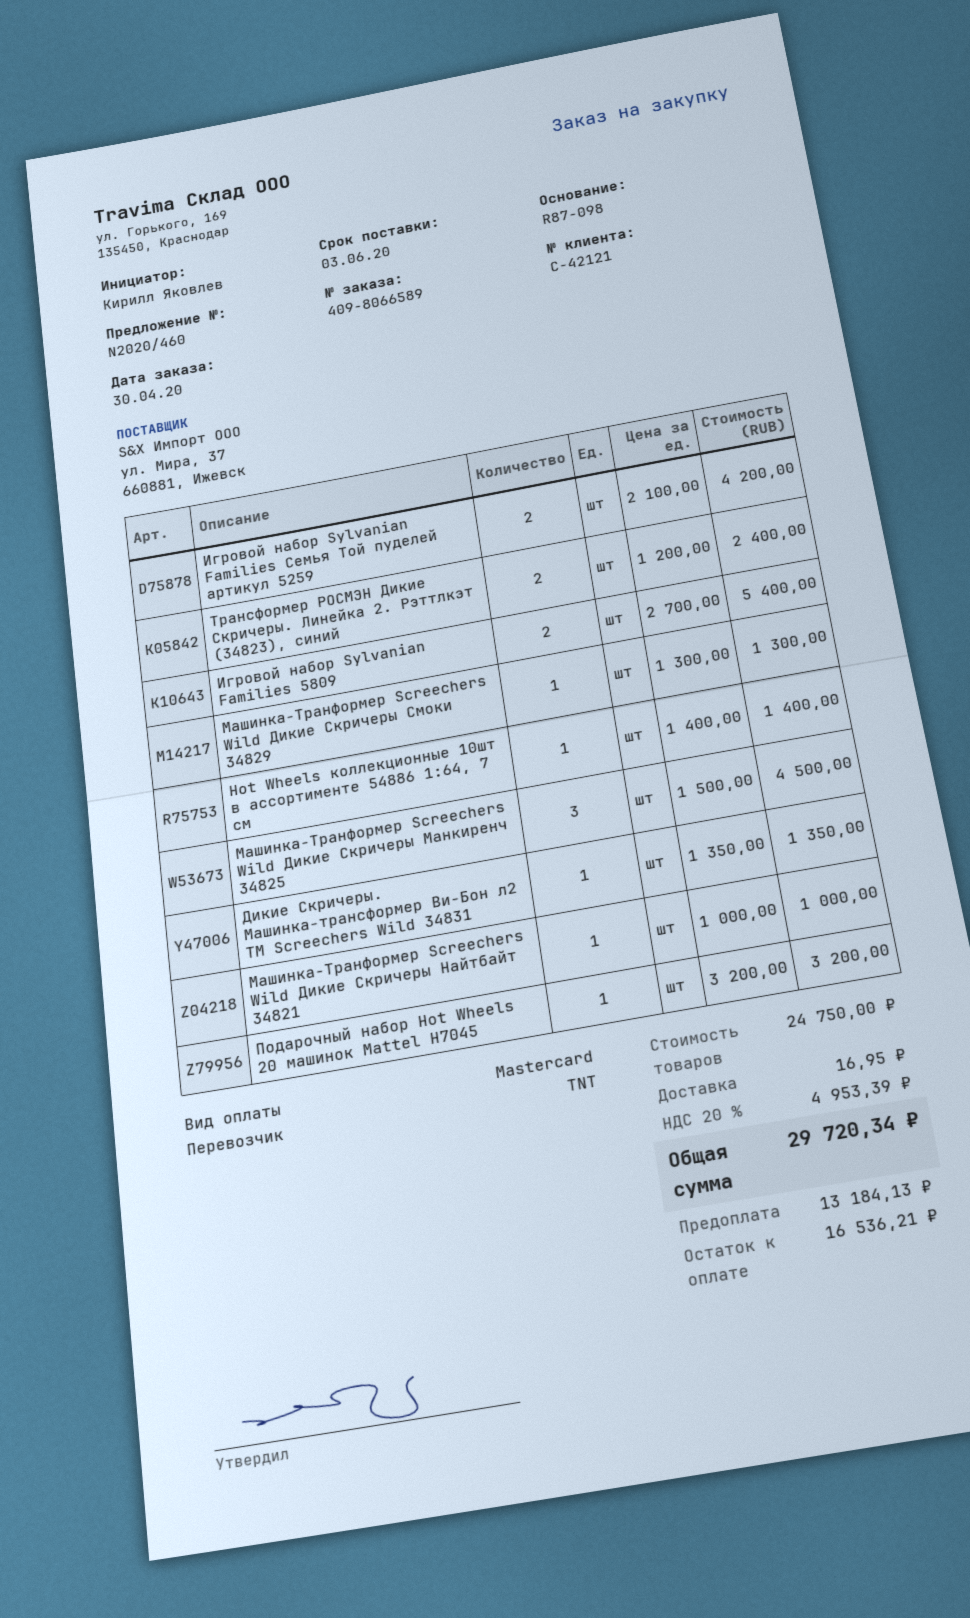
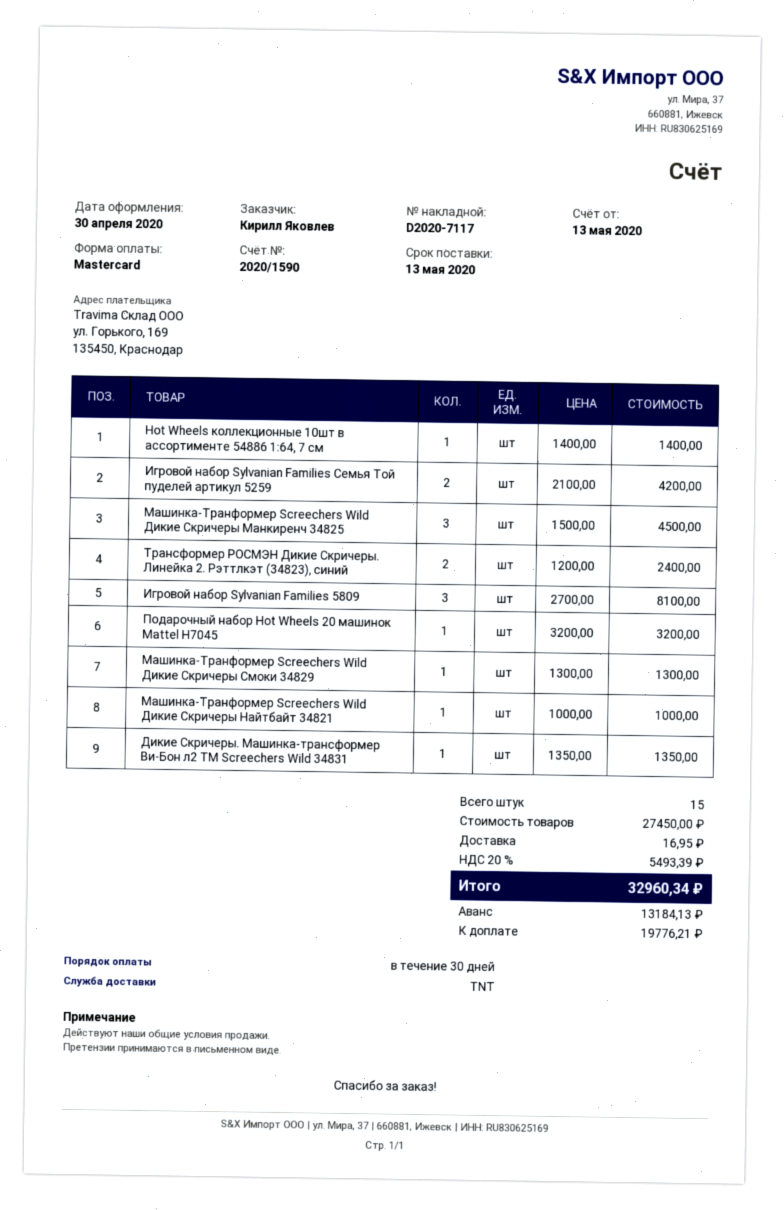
delivery date: 2020-06-03 -> 2020-05-13
Игровой набор Sylvanian Families 5809: 2 x 2700.00 = 5400.00 -> 3 x 2700.00 = 8100.00
subtotal: 24750.00 -> 27450.00
tax: 20% = 4953.39 -> 20% = 5493.39
total: 29720.34 -> 32960.34
balance: 16536.21 -> 19776.21

